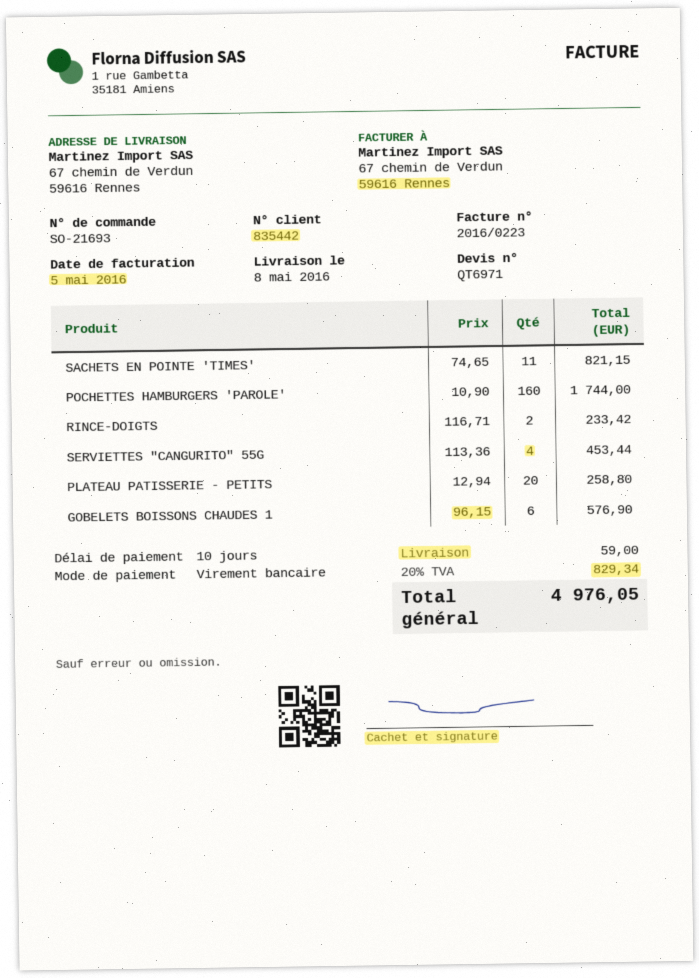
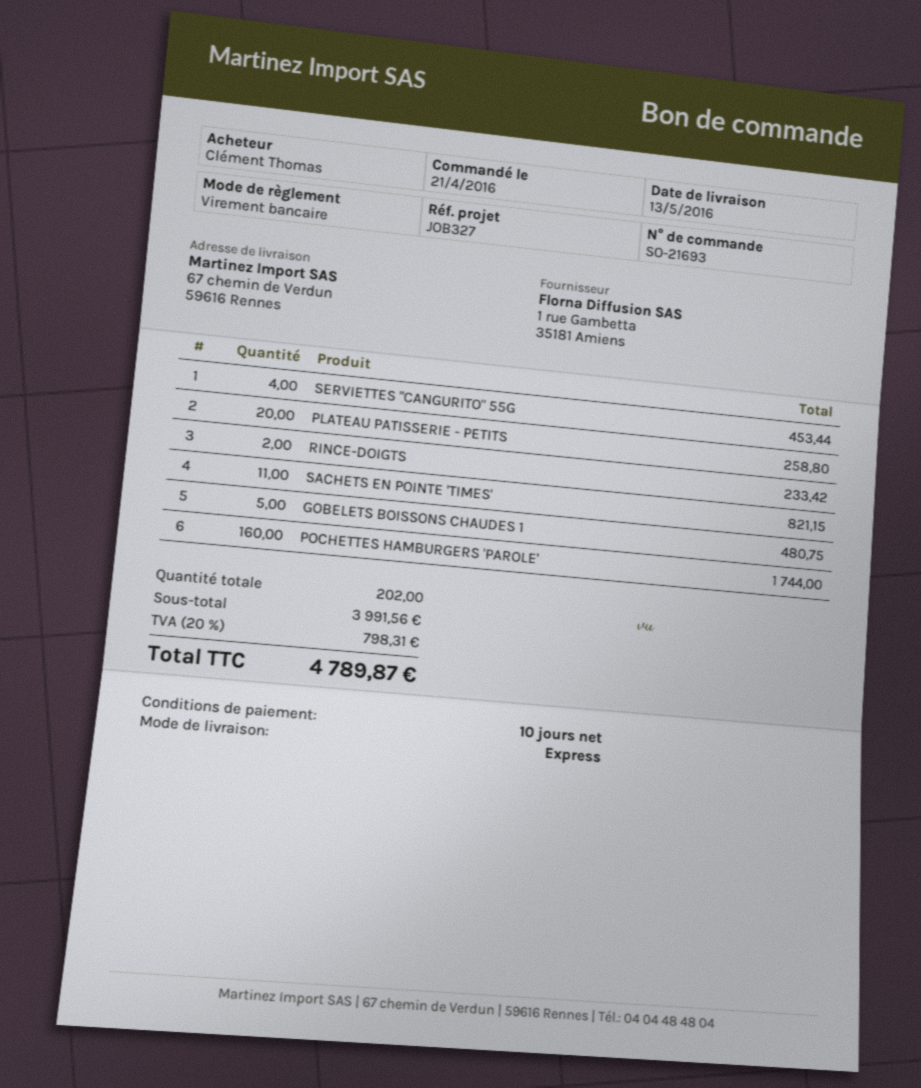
delivery date: 2016-05-08 -> 2016-05-13
GOBELETS BOISSONS CHAUDES 1: 6 for 576.90 -> 5 for 480.75
shipping: 59.00 -> none
tax: 20% = 829.34 -> 20% = 798.31
total: 4976.05 -> 4789.87

